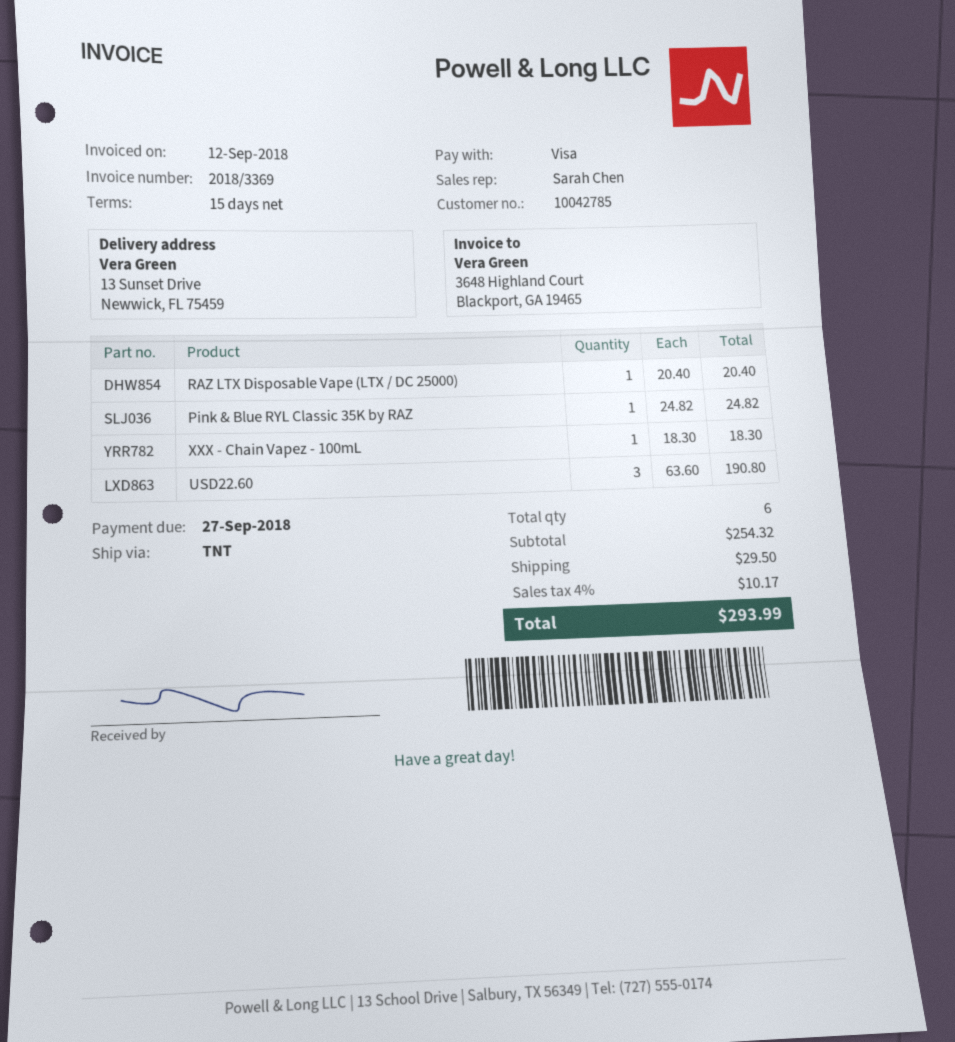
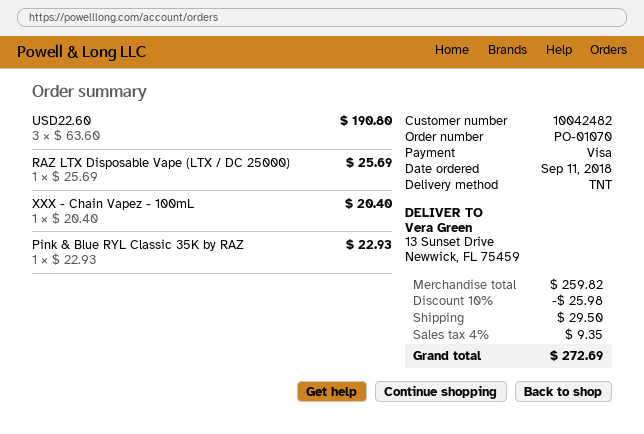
customer number: 10042785 -> 10042482
RAZ LTX Disposable Vape (LTX / DC 25000): 1 x 20.40 = 20.40 -> 1 x 25.69 = 25.69
Pink & Blue RYL Classic 35K by RAZ: 1 x 24.82 = 24.82 -> 1 x 22.93 = 22.93
XXX - Chain Vapez - 100mL: 1 x 18.30 = 18.30 -> 1 x 20.40 = 20.40
subtotal: 254.32 -> 259.82
discount: none -> 10% = 25.98
tax: 4% = 10.17 -> 4% = 9.35
total: 293.99 -> 272.69

